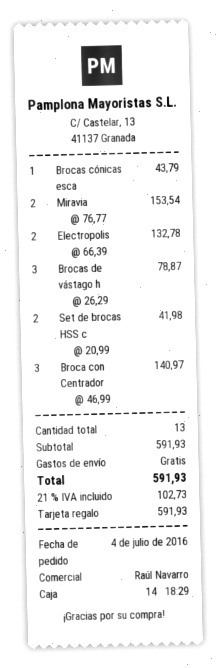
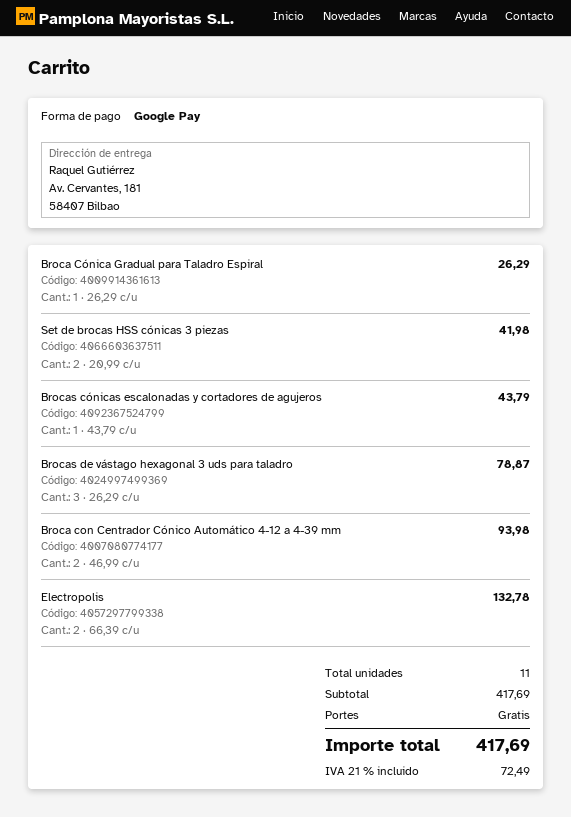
payment method: gift card -> Google Pay
Miravia: 2 x 76.77 = 153.54 -> none
Broca con Centrador: 3 x 46.99 = 140.97 -> 2 x 46.99 = 93.98
Broca Cónica Gradual para Taladro Espiral: none -> 1 x 26.29 = 26.29
total quantity: 13 -> 11
subtotal: 591.93 -> 417.69
tax: 21% = 102.73 -> 21% = 72.49
total: 591.93 -> 417.69

